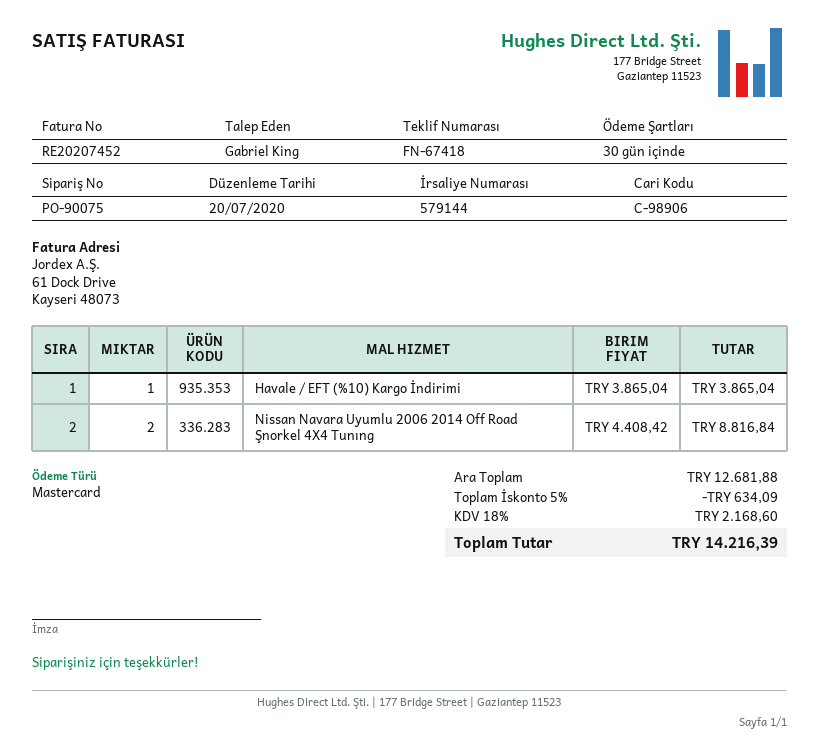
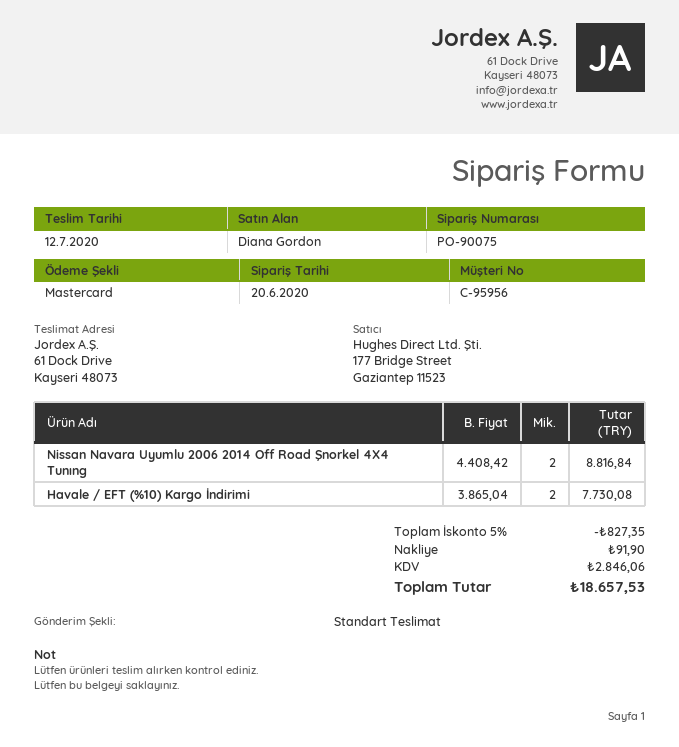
customer number: C-98906 -> C-95956
ordered by: Gabriel King -> Diana Gordon
Havale / EFT (%10) Kargo İndirimi: 1 x 3865.04 = 3865.04 -> 2 x 3865.04 = 7730.08
discount: 5% = 634.09 -> 5% = 827.35
shipping: none -> 91.90
tax: 2168.60 -> 2846.06
total: 14216.39 -> 18657.53

